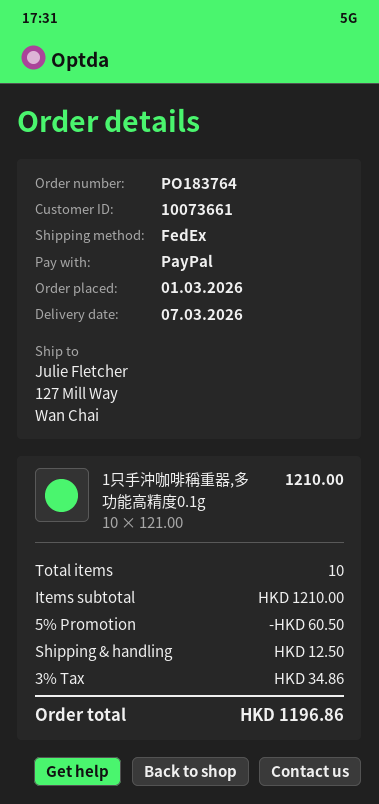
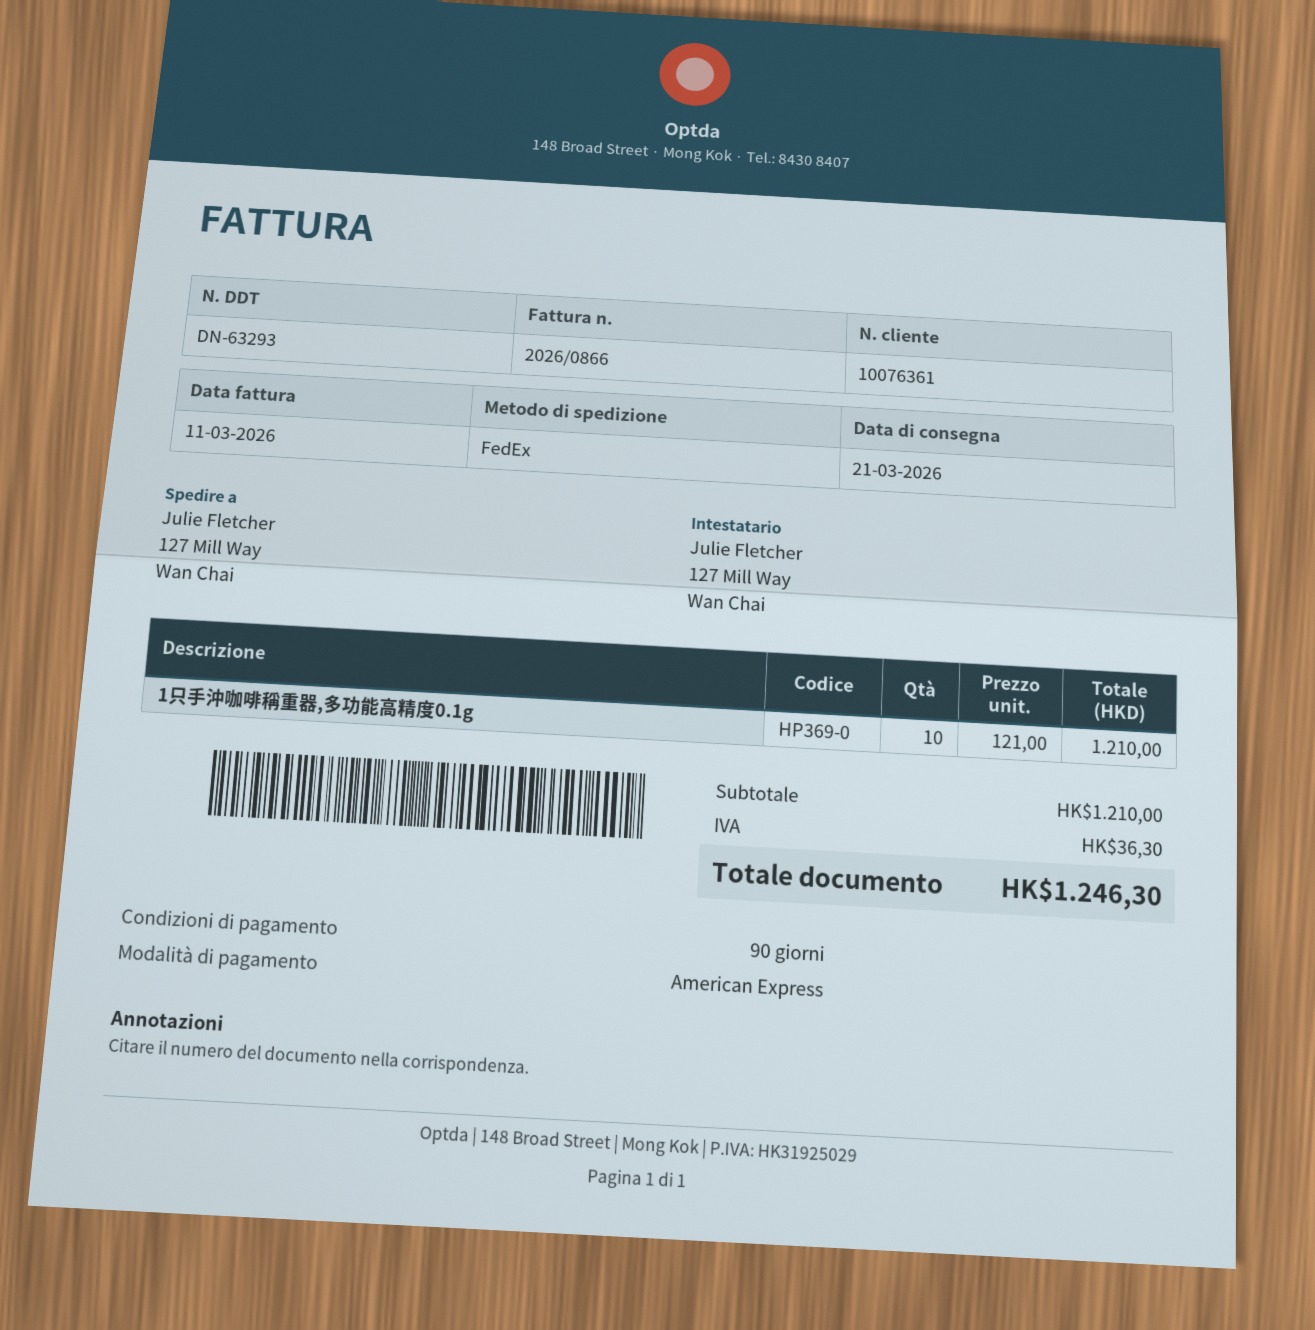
delivery date: 2026-03-07 -> 2026-03-21
customer number: 10073661 -> 10076361
payment method: PayPal -> American Express
discount: 5% = 60.50 -> none
shipping: 12.50 -> none
tax: 34.86 -> 36.30
total: 1196.86 -> 1246.30

